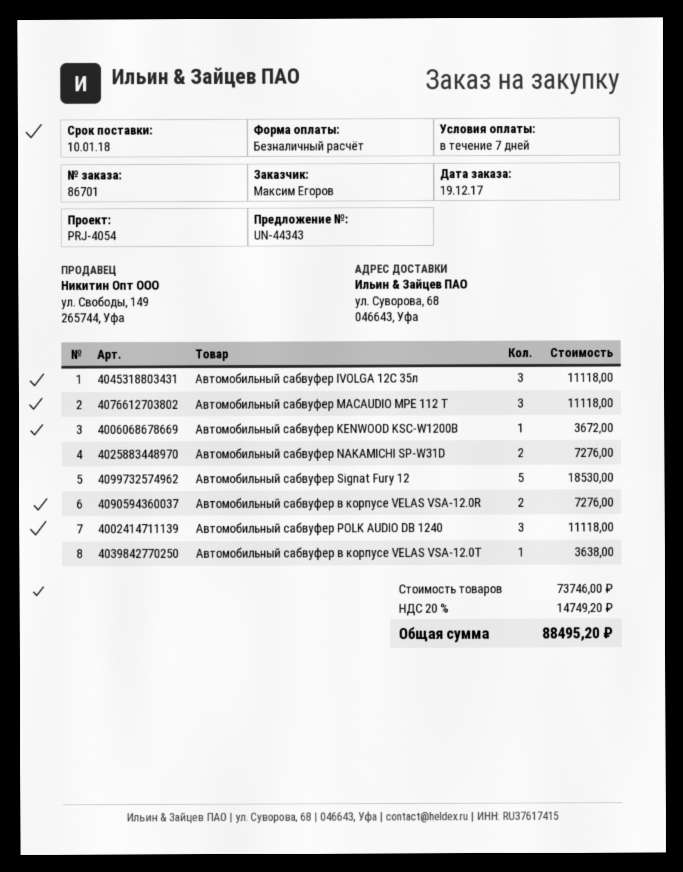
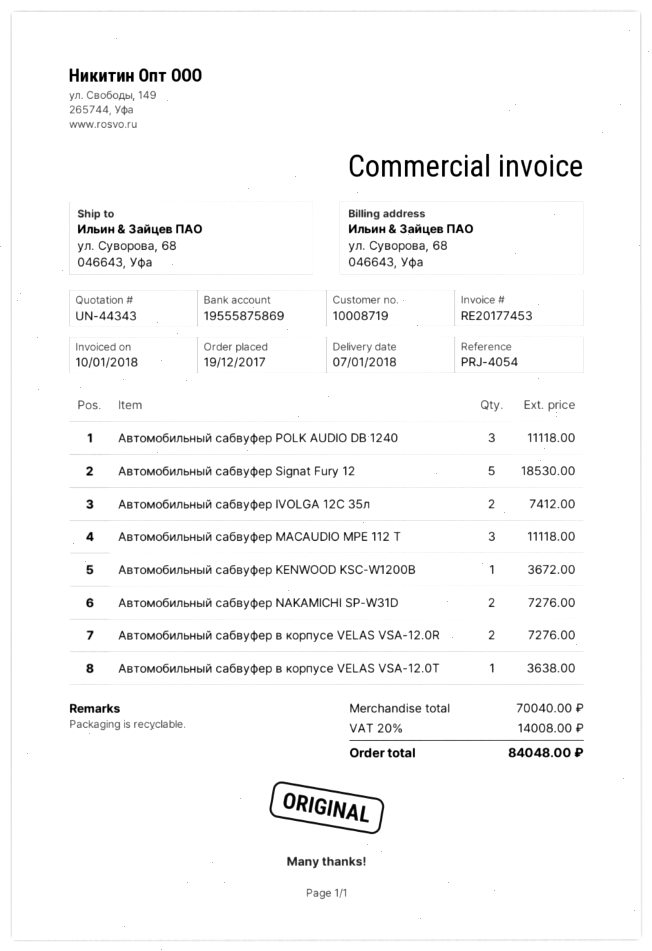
delivery date: 2018-01-10 -> 2018-01-07
Автомобильный сабвуфер IVOLGA 12C 35л: 3 for 11118.00 -> 2 for 7412.00
subtotal: 73746.00 -> 70040.00
tax: 20% = 14749.20 -> 20% = 14008.00
total: 88495.20 -> 84048.00

